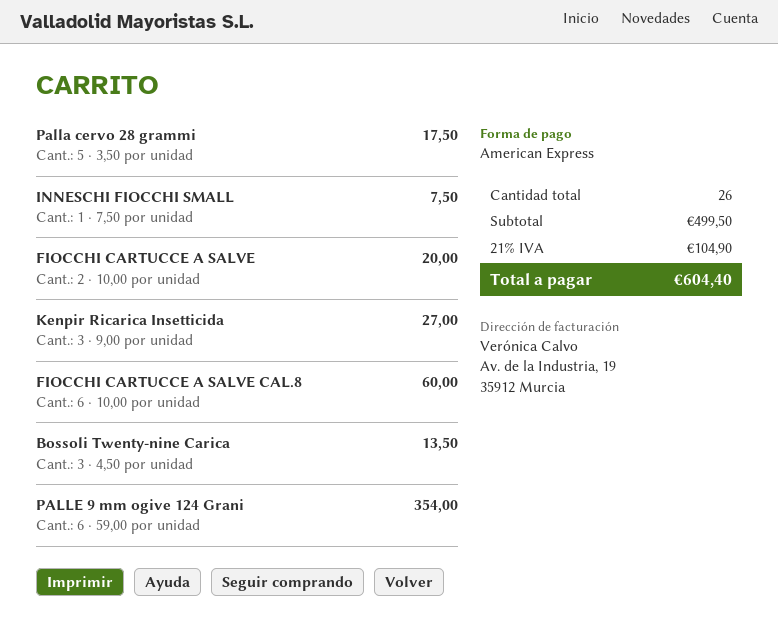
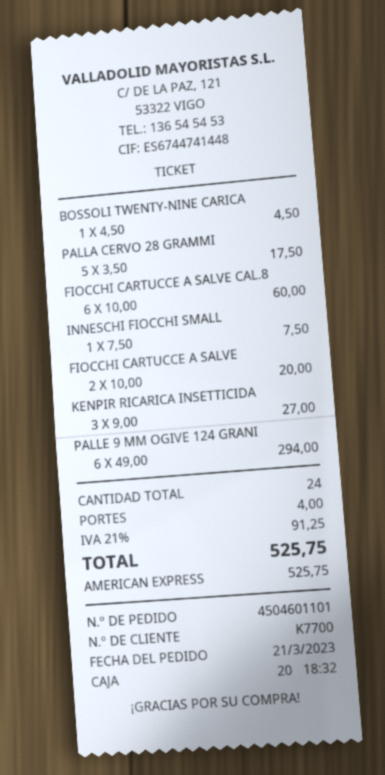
Bossoli Twenty-nine Carica: 3 x 4.50 = 13.50 -> 1 x 4.50 = 4.50
PALLE 9 mm ogive 124 Grani: 6 x 59.00 = 354.00 -> 6 x 49.00 = 294.00
total quantity: 26 -> 24
shipping: none -> 4.00
tax: 21% = 104.90 -> 21% = 91.25
total: 604.40 -> 525.75

